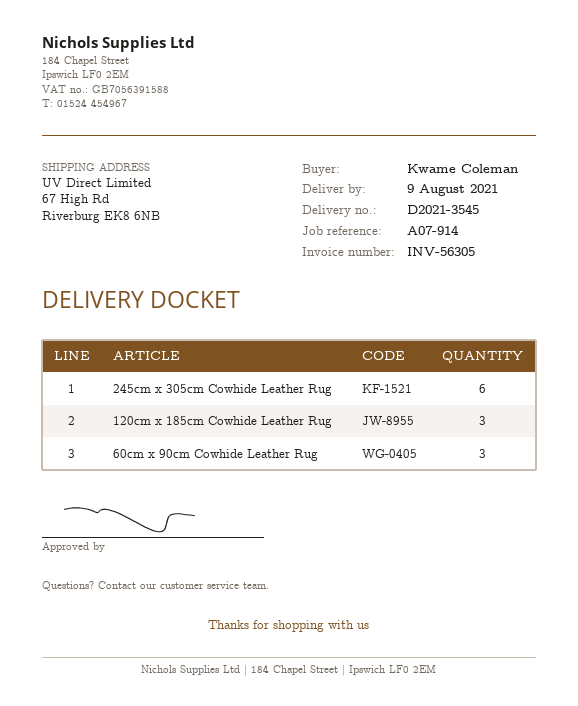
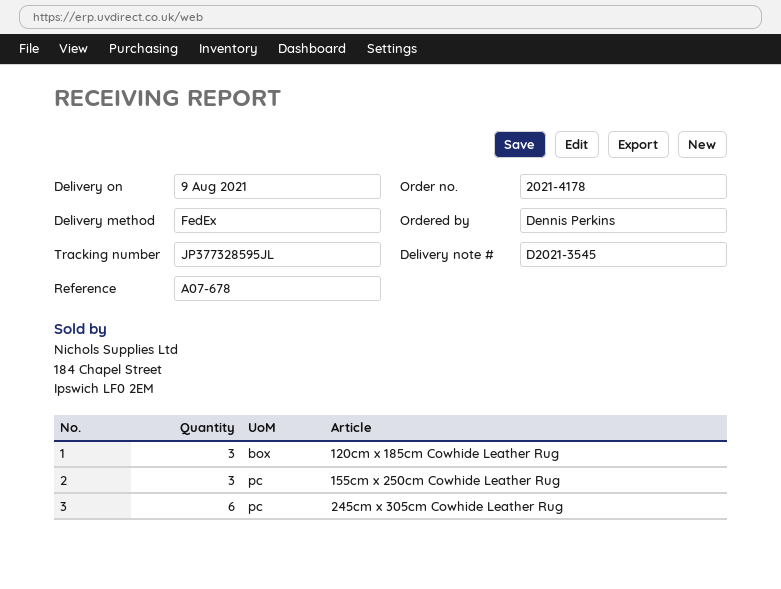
reference: A07-914 -> A07-678
ordered by: Kwame Coleman -> Dennis Perkins
60cm x 90cm Cowhide Leather Rug: 3 -> none
155cm x 250cm Cowhide Leather Rug: none -> 3

